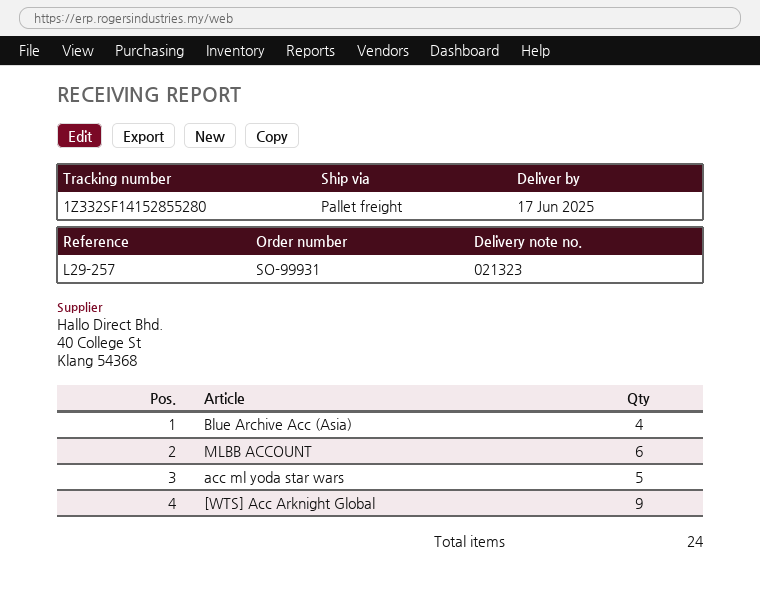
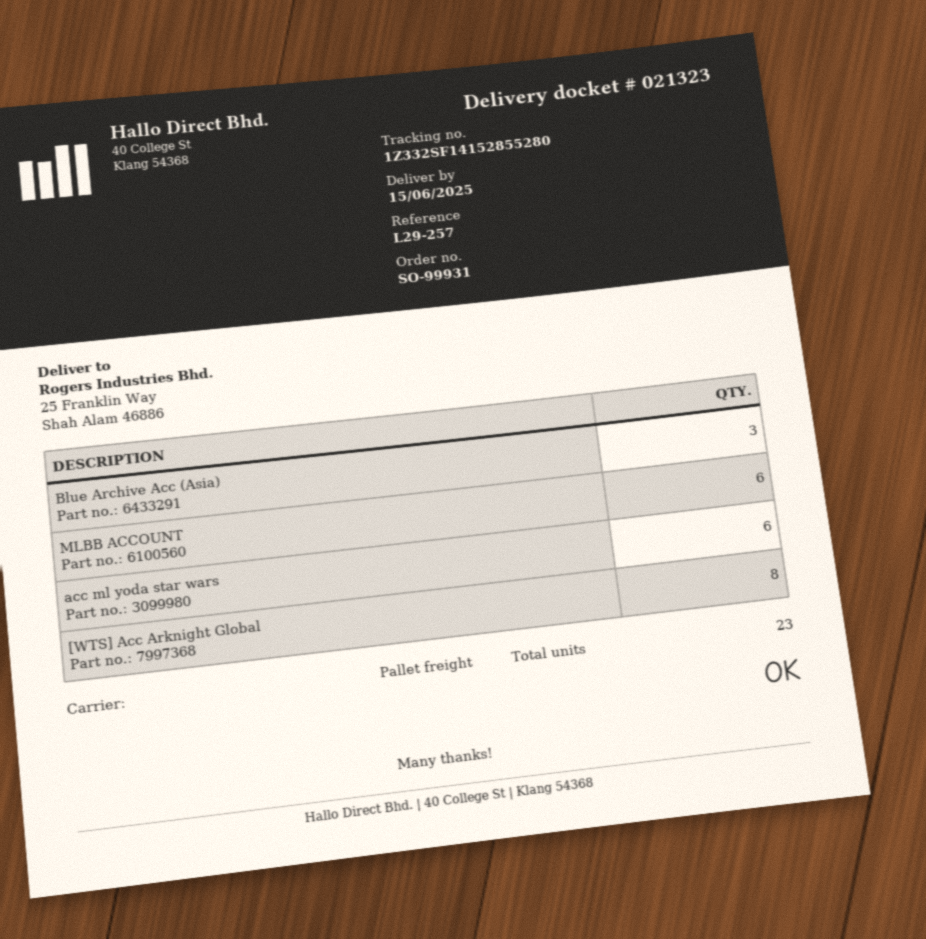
delivery date: 2025-06-17 -> 2025-06-15
Blue Archive Acc (Asia): 4 -> 3
acc ml yoda star wars: 5 -> 6
[WTS] Acc Arknight Global: 9 -> 8
total quantity: 24 -> 23

